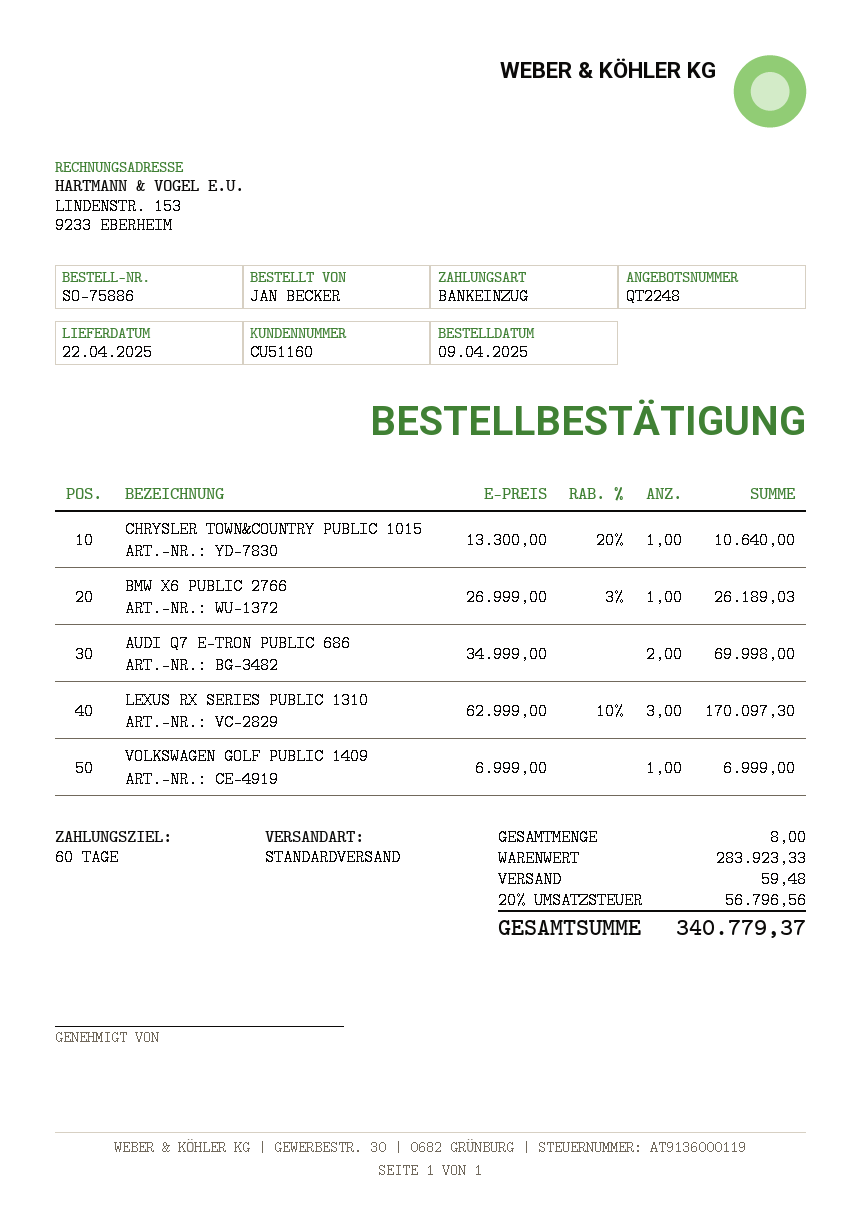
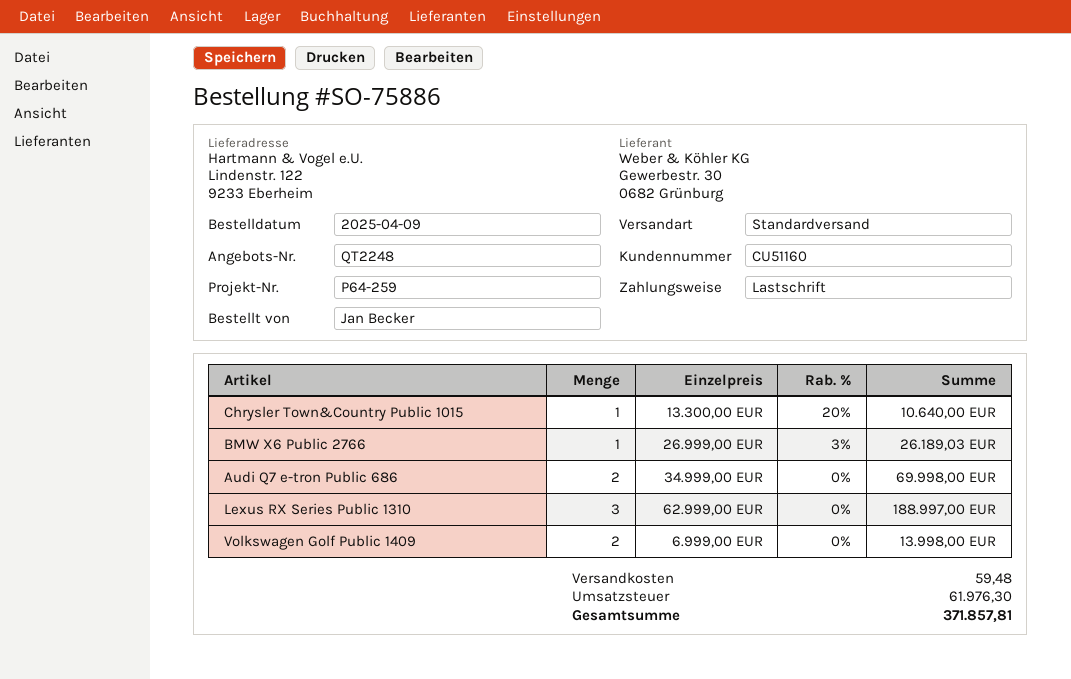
LEXUS RX SERIES PUBLIC 1310: 3 x 62999.00 - 10% = 170097.30 -> 3 x 62999.00 = 188997.00
VOLKSWAGEN GOLF PUBLIC 1409: 1 x 6999.00 = 6999.00 -> 2 x 6999.00 = 13998.00
tax: 56796.56 -> 61976.30
total: 340779.37 -> 371857.81

